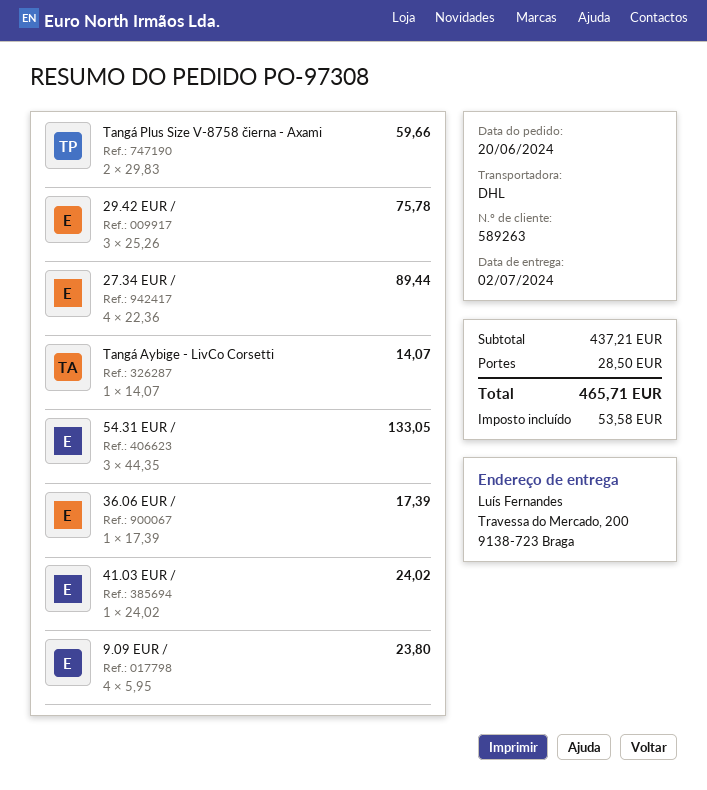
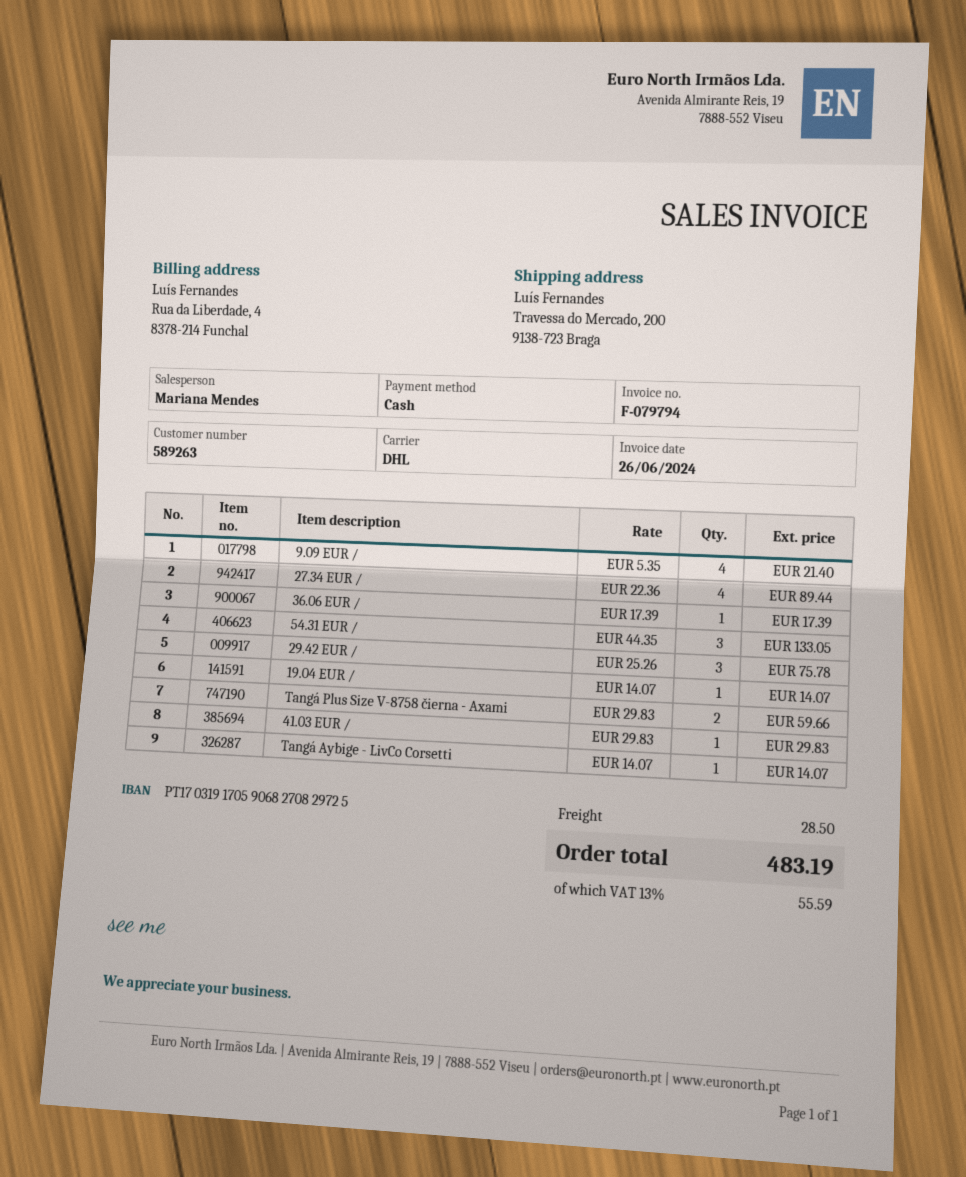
41.03 EUR /: 1 x 24.02 = 24.02 -> 1 x 29.83 = 29.83
9.09 EUR /: 4 x 5.95 = 23.80 -> 4 x 5.35 = 21.40
19.04 EUR /: none -> 1 x 14.07 = 14.07
tax: 53.58 -> 55.59
total: 465.71 -> 483.19

